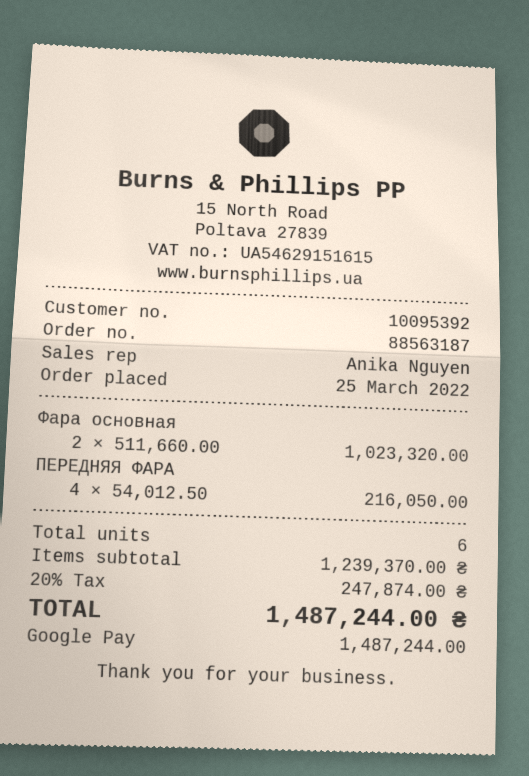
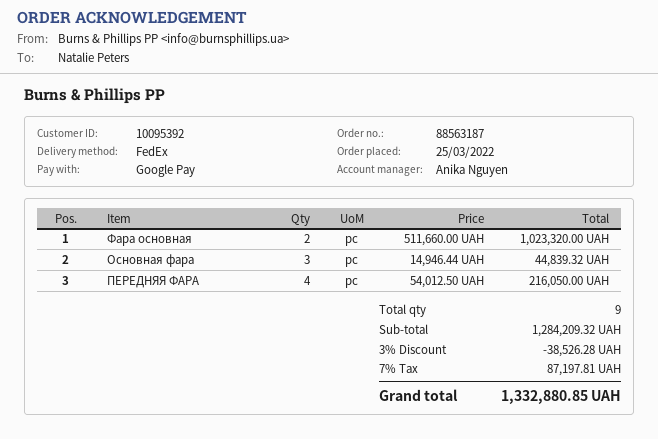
Основная фара: none -> 3 x 14946.44 = 44839.32
total quantity: 6 -> 9
subtotal: 1239370.00 -> 1284209.32
discount: none -> 3% = 38526.28
tax: 20% = 247874.00 -> 7% = 87197.81
total: 1487244.00 -> 1332880.85

